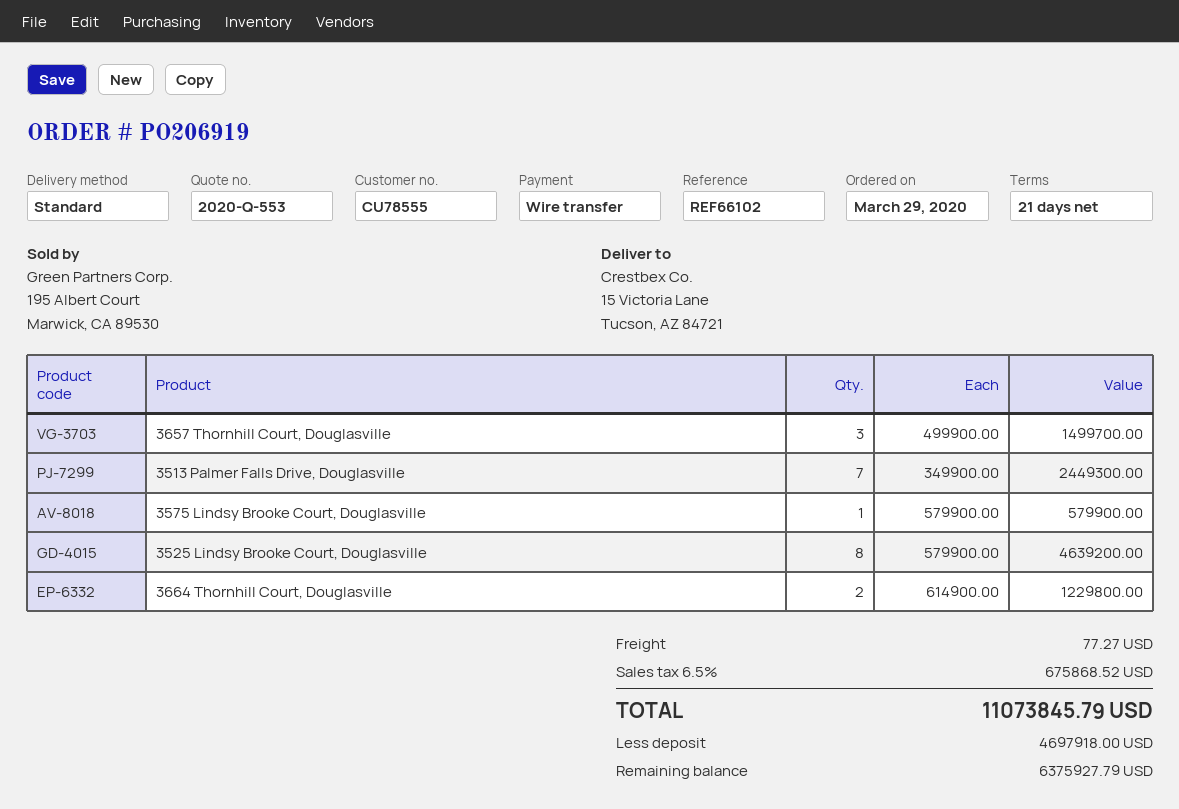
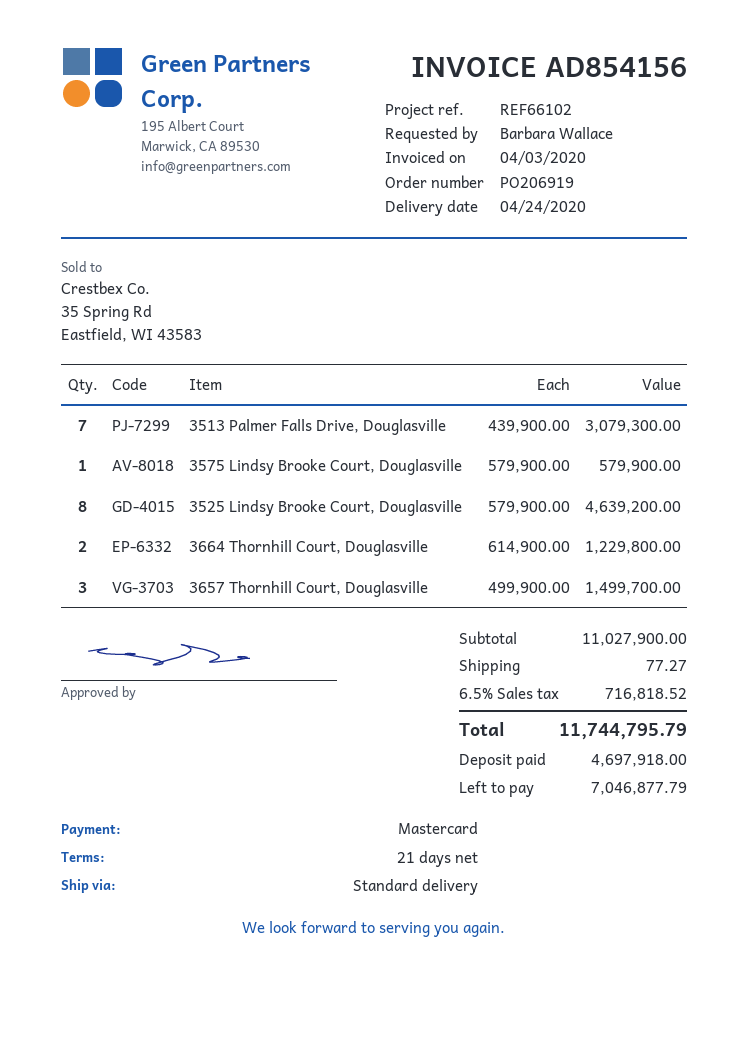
payment method: bank transfer -> Mastercard
3513 Palmer Falls Drive, Douglasville: 7 x 349900.00 = 2449300.00 -> 7 x 439900.00 = 3079300.00
tax: 6.5% = 675868.52 -> 6.5% = 716818.52
total: 11073845.79 -> 11744795.79
balance: 6375927.79 -> 7046877.79

